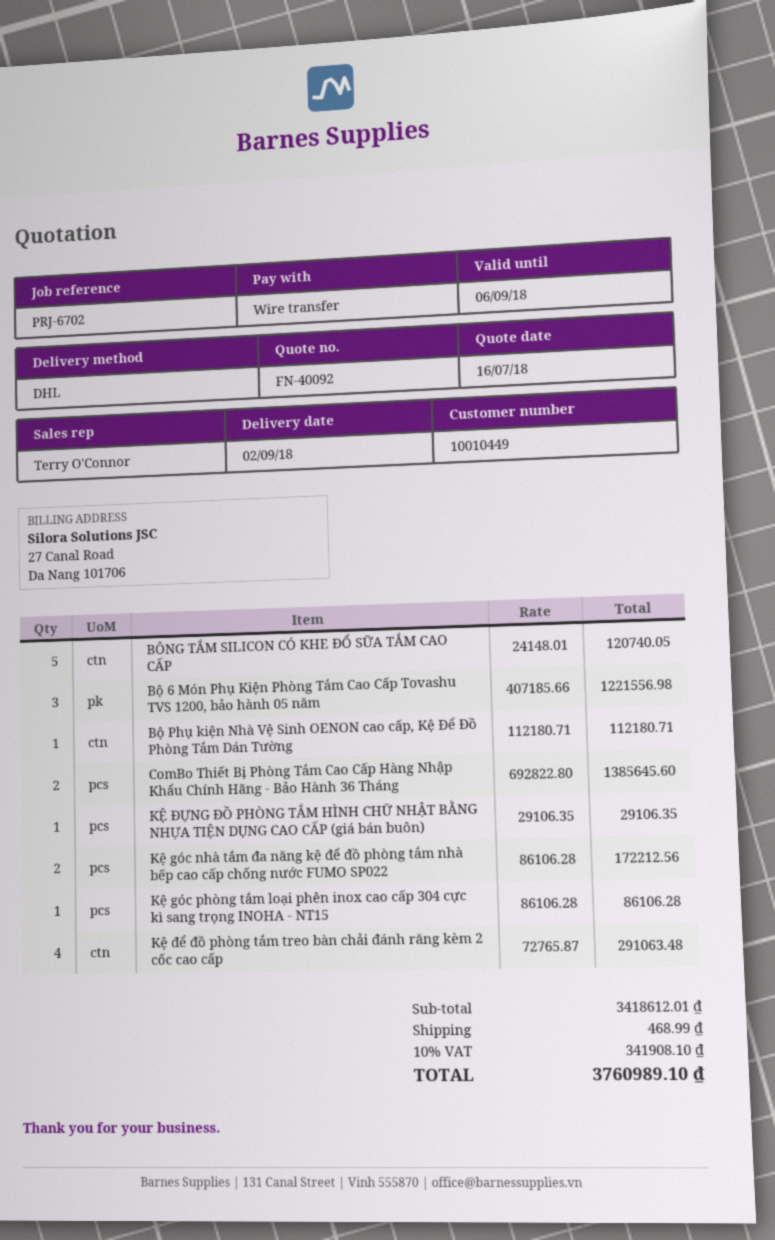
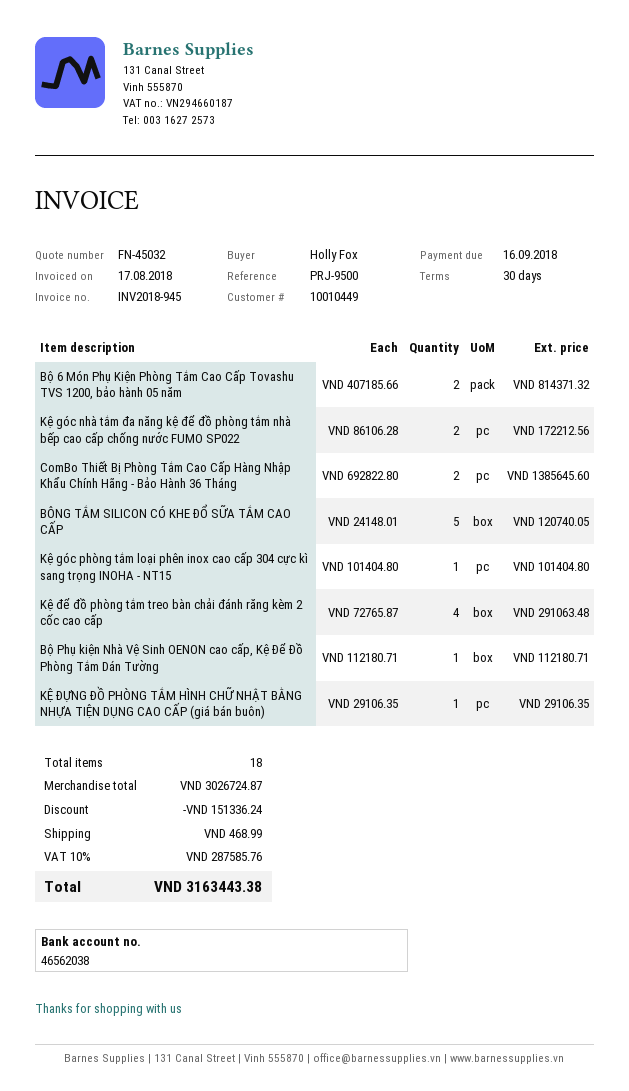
quote number: FN-40092 -> FN-45032
reference: PRJ-6702 -> PRJ-9500
Bộ 6 Món Phụ Kiện Phòng Tắm Cao Cấp Tovashu TVS 1200, bảo hành 05 năm: 3 x 407185.66 = 1221556.98 -> 2 x 407185.66 = 814371.32
Kệ góc phòng tắm loại phên inox cao cấp 304 cực kì sang trọng INOHA - NT15: 1 x 86106.28 = 86106.28 -> 1 x 101404.80 = 101404.80
subtotal: 3418612.01 -> 3026724.87
discount: none -> 151336.24
tax: 10% = 341908.10 -> 10% = 287585.76
total: 3760989.10 -> 3163443.38

